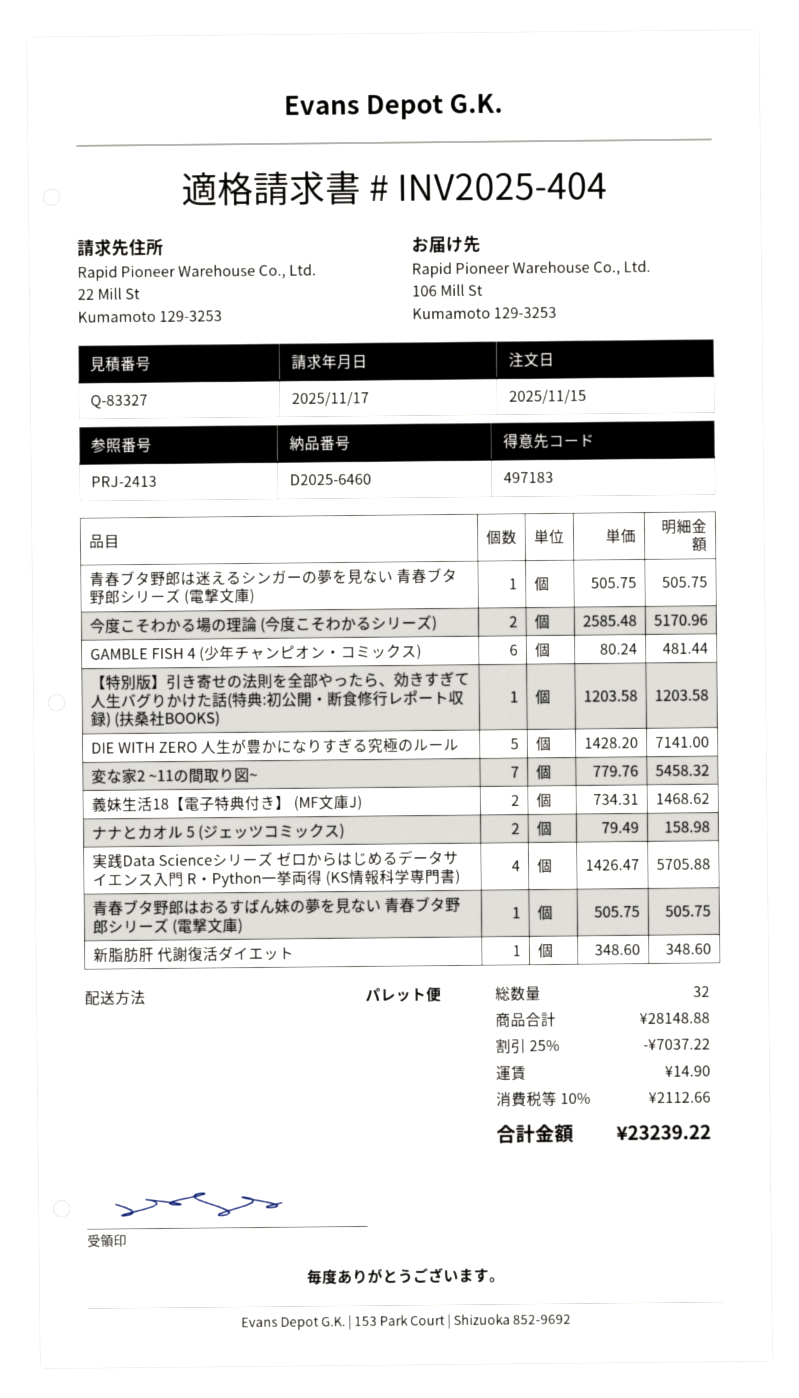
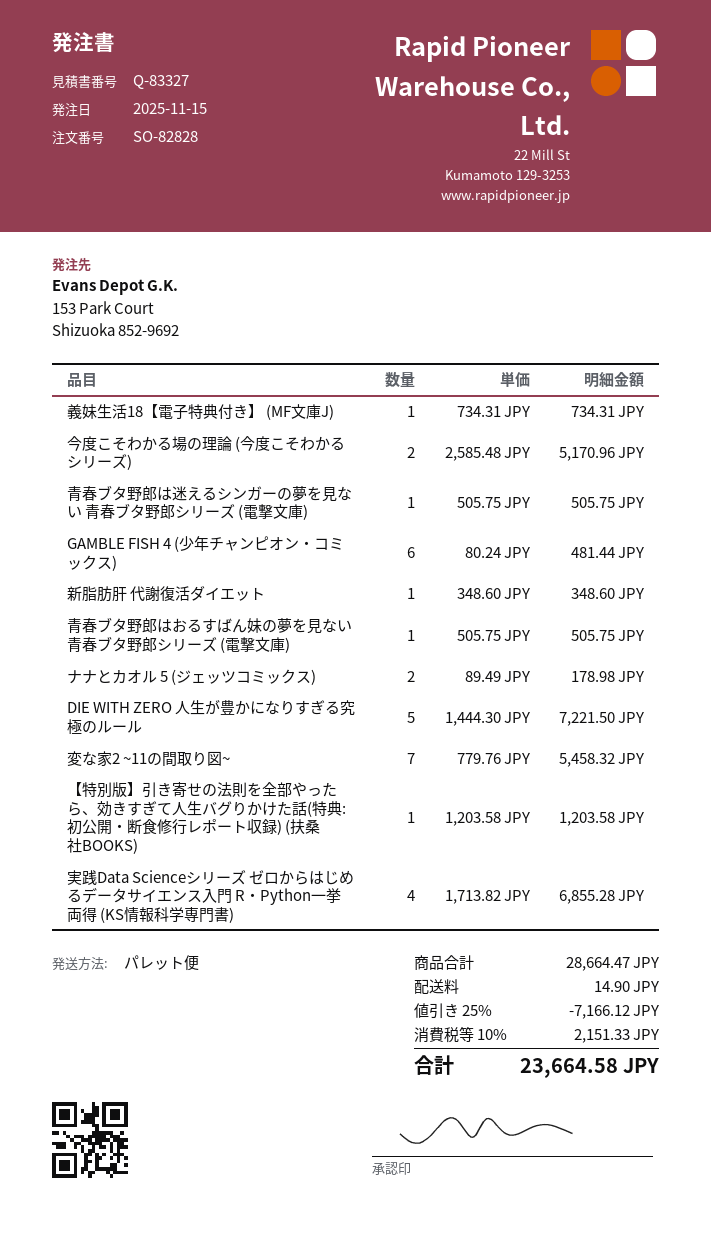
DIE WITH ZERO 人生が豊かになりすぎる究極のルール: 5 x 1428.20 = 7141.00 -> 5 x 1444.30 = 7221.50
義妹生活18【電子特典付き】 (MF文庫J): 2 x 734.31 = 1468.62 -> 1 x 734.31 = 734.31
ナナとカオル 5 (ジェッツコミックス): 2 x 79.49 = 158.98 -> 2 x 89.49 = 178.98
実践Data Scienceシリーズ ゼロからはじめるデータサイエンス入門 R・Python一挙両得 (KS情報科学専門書): 4 x 1426.47 = 5705.88 -> 4 x 1713.82 = 6855.28
subtotal: 28148.88 -> 28664.47
discount: 25% = 7037.22 -> 25% = 7166.12
tax: 10% = 2112.66 -> 10% = 2151.33
total: 23239.22 -> 23664.58

